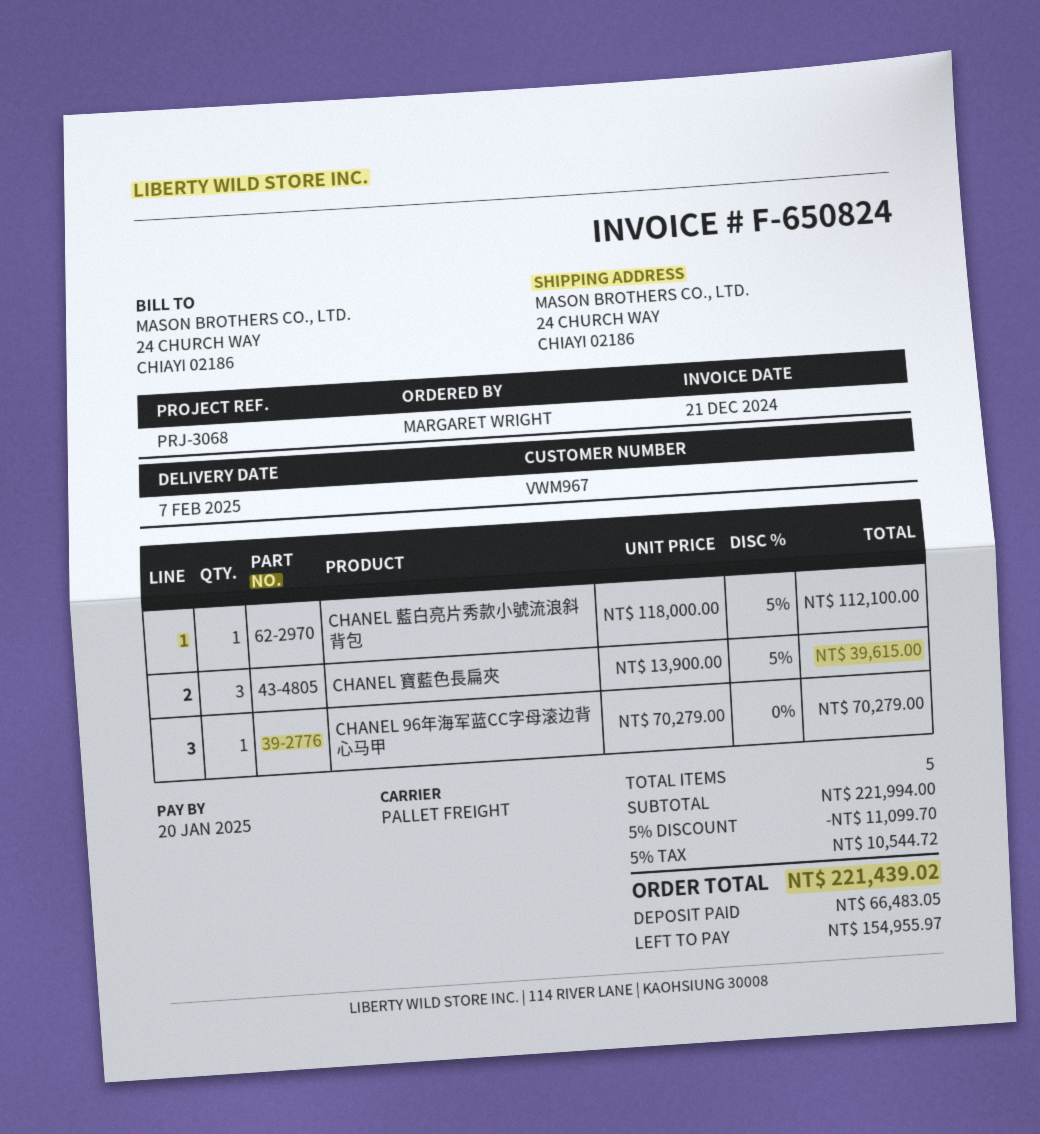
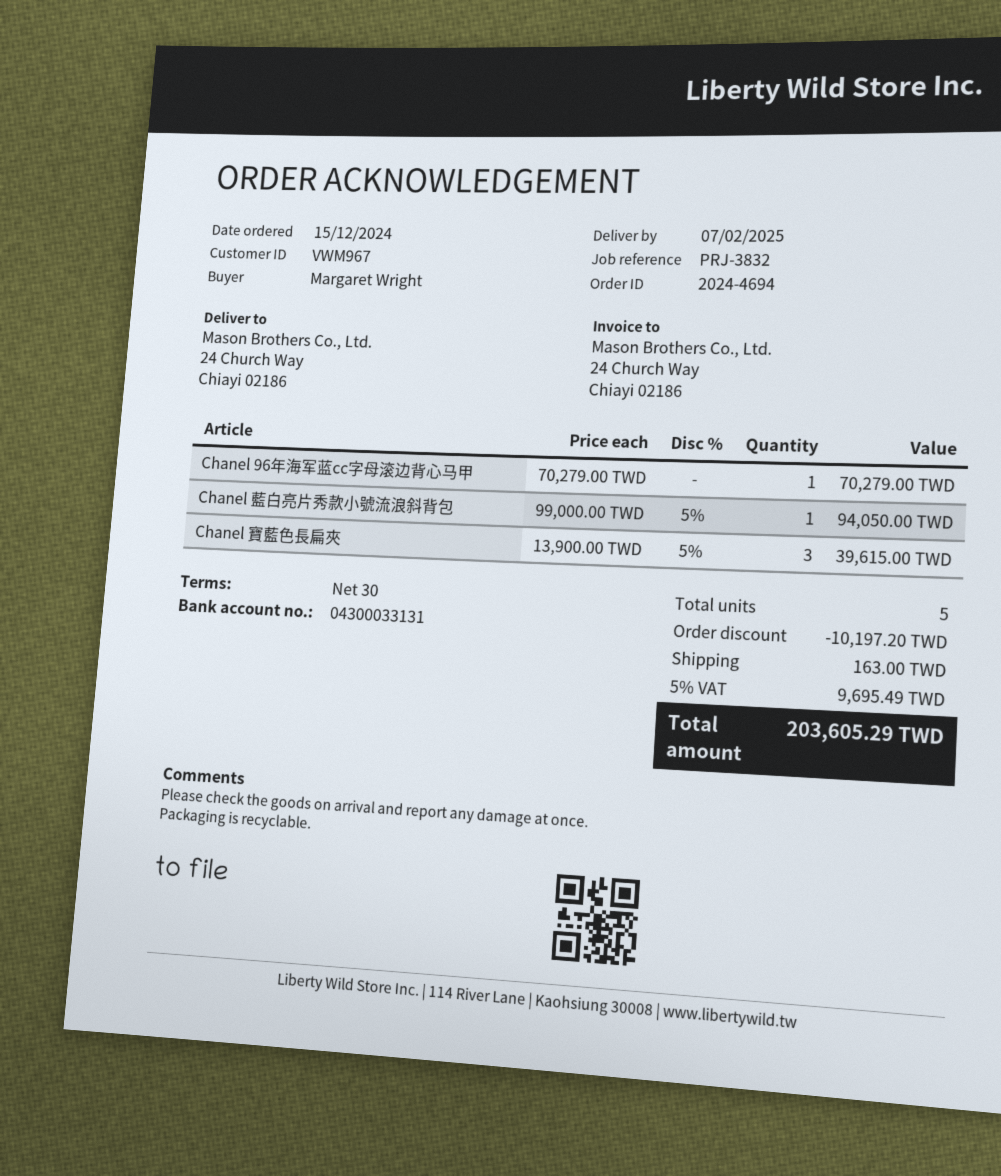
reference: PRJ-3068 -> PRJ-3832
CHANEL 藍白亮片秀款小號流浪斜背包: 1 x 118000.00 - 5% = 112100.00 -> 1 x 99000.00 - 5% = 94050.00
discount: 11099.70 -> 10197.20
shipping: none -> 163.00
tax: 5% = 10544.72 -> 5% = 9695.49
total: 221439.02 -> 203605.29

